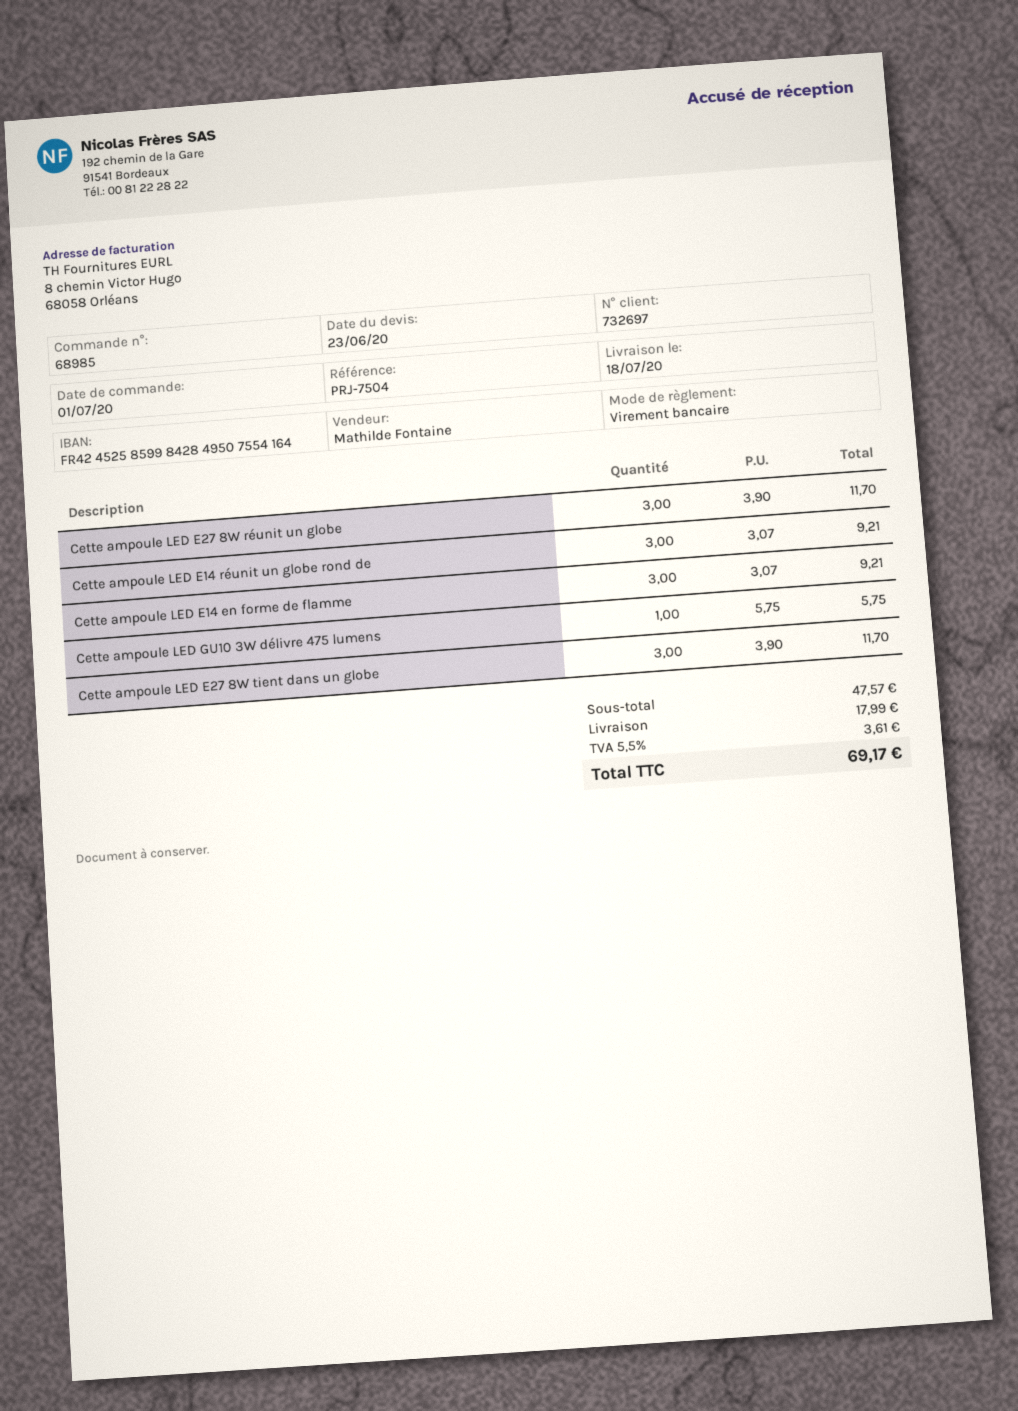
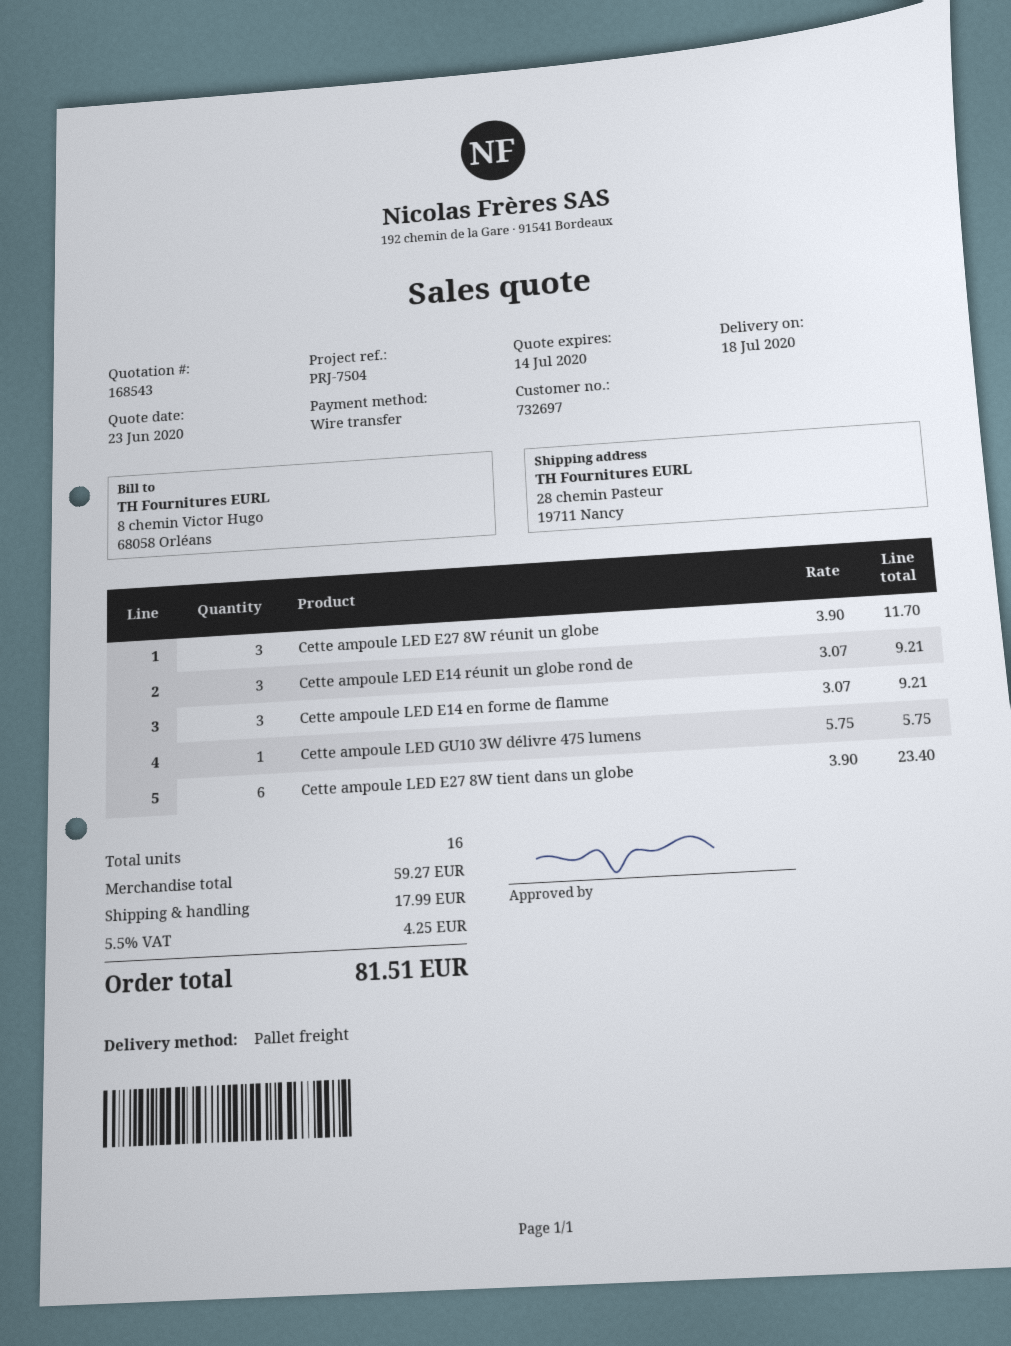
Cette ampoule LED E27 8W tient dans un globe: 3 x 3.90 = 11.70 -> 6 x 3.90 = 23.40
subtotal: 47.57 -> 59.27
tax: 5.5% = 3.61 -> 5.5% = 4.25
total: 69.17 -> 81.51

